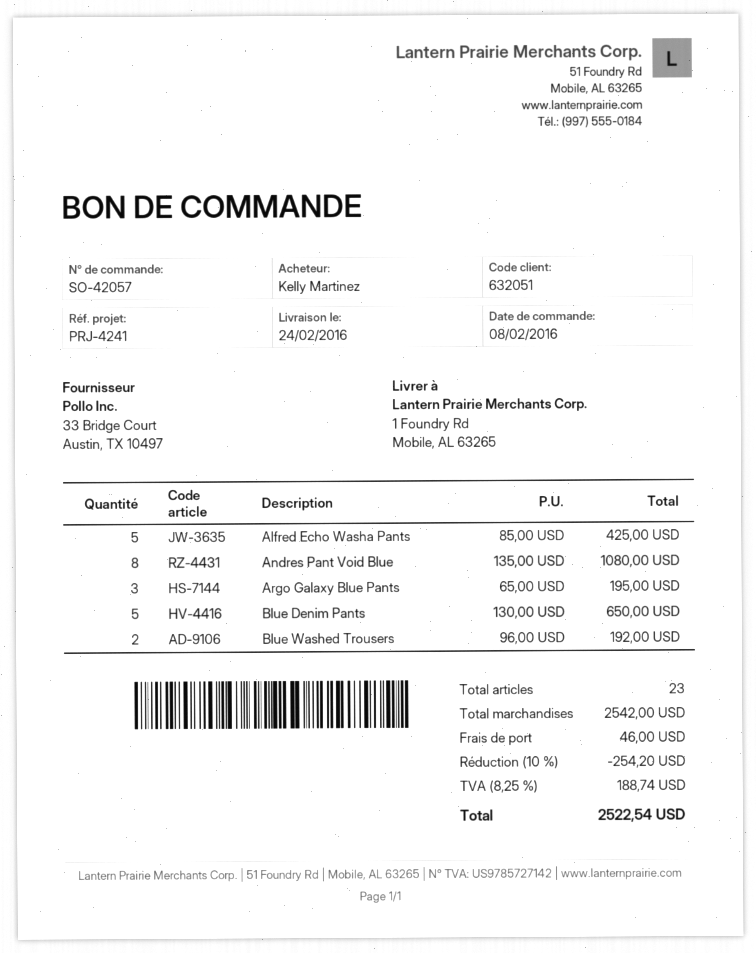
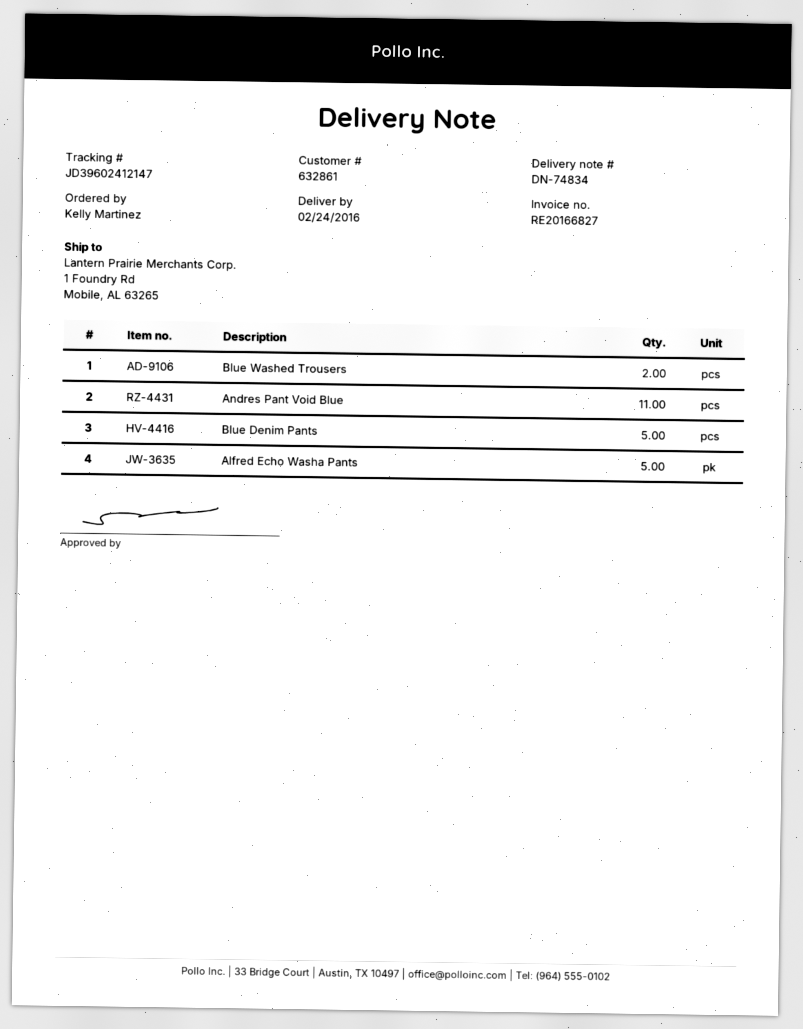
customer number: 632051 -> 632861
Andres Pant Void Blue: 8 -> 11
Argo Galaxy Blue Pants: 3 -> none

